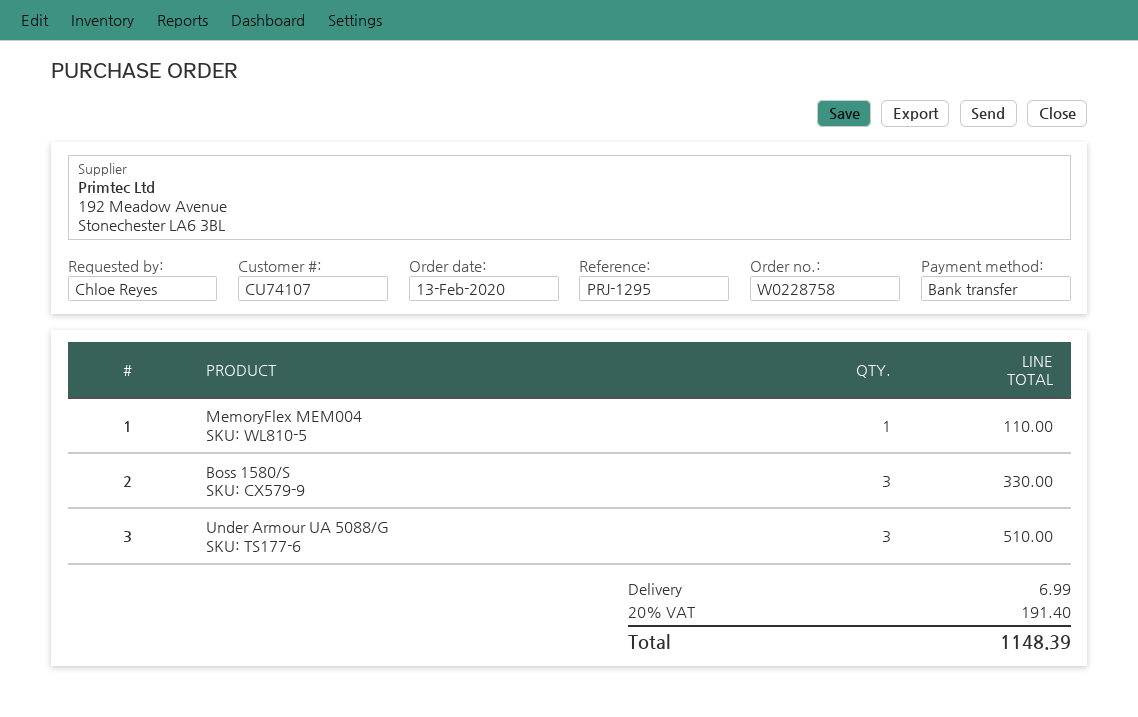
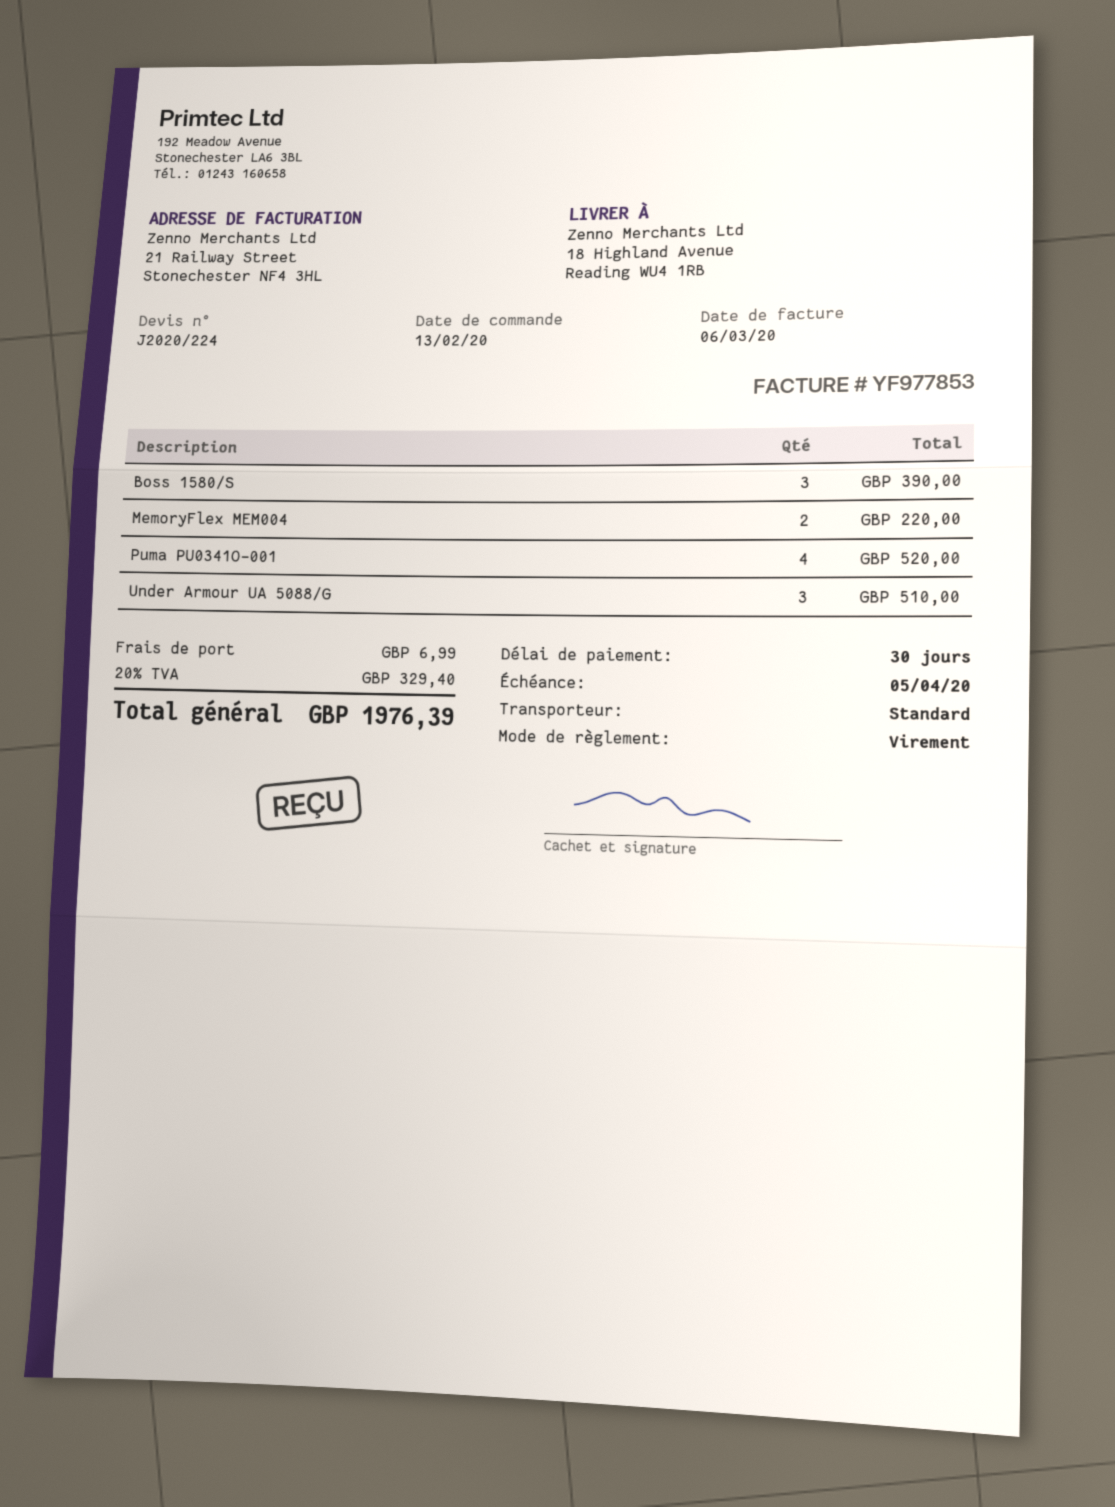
MemoryFlex MEM004: 1 for 110.00 -> 2 for 220.00
Boss 1580/S: 3 for 330.00 -> 3 for 390.00
Puma PU0341O-001: none -> 4 for 520.00
tax: 20% = 191.40 -> 20% = 329.40
total: 1148.39 -> 1976.39

